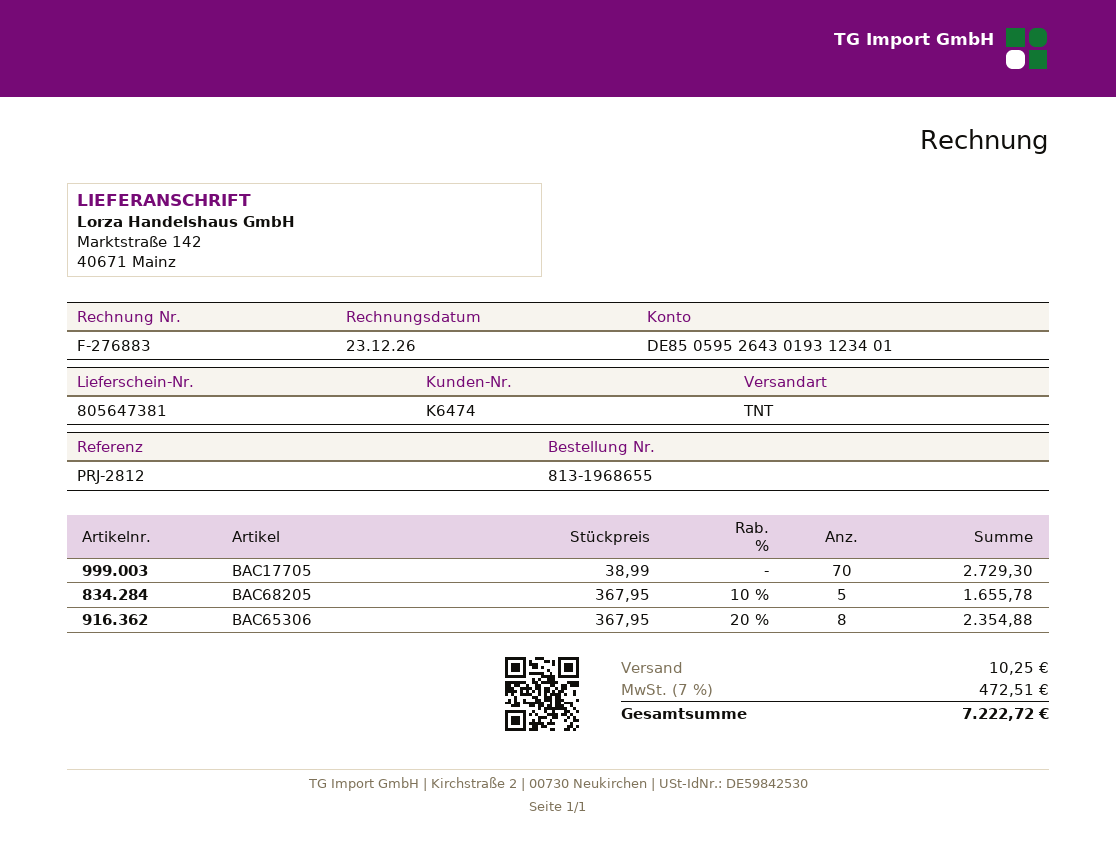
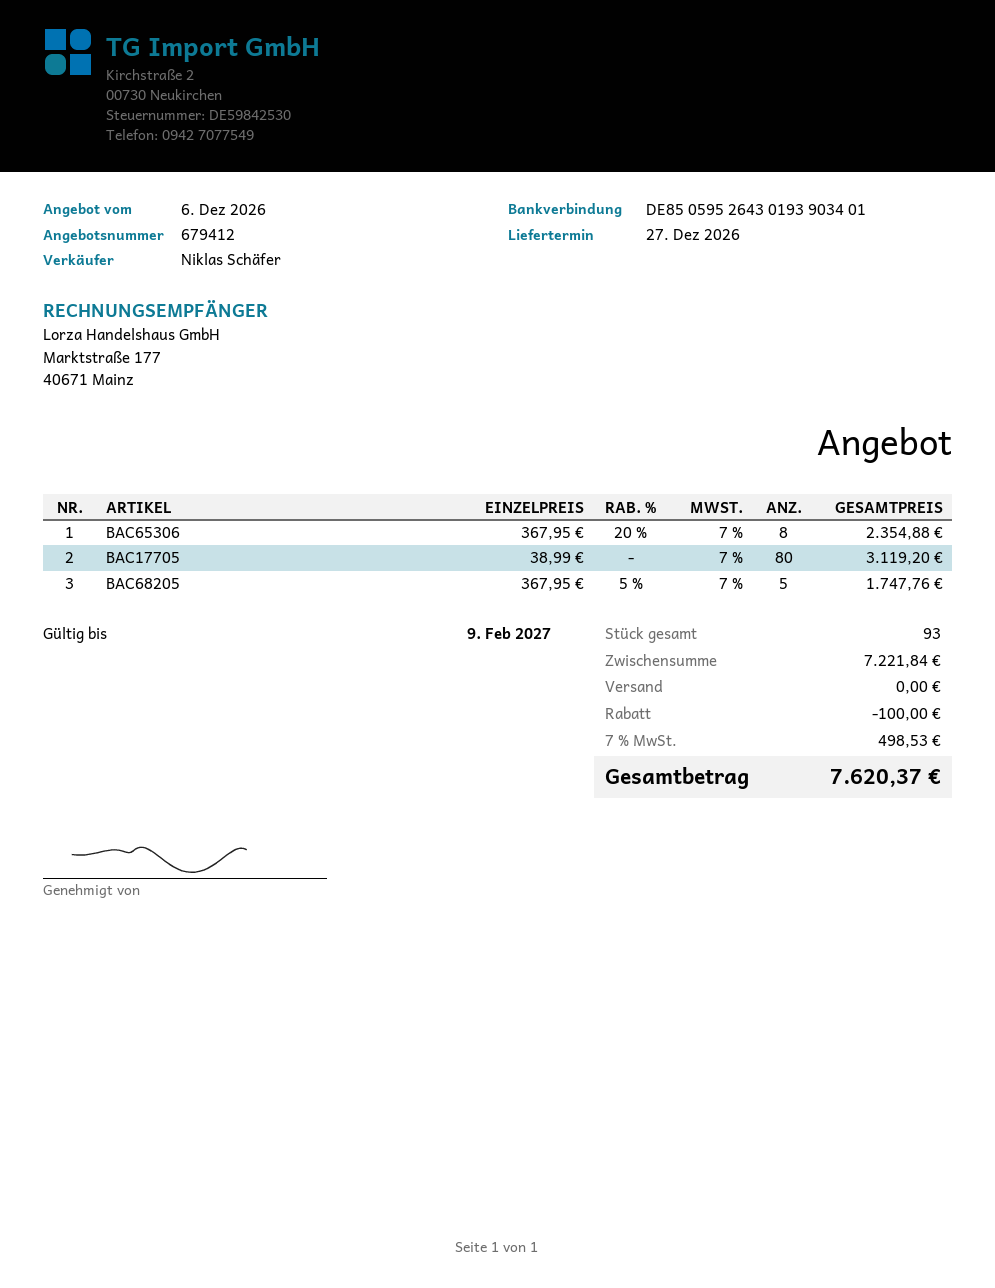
bank account: DE85059526430193123401 -> DE85059526430193903401
BAC17705: 70 x 38.99 = 2729.30 -> 80 x 38.99 = 3119.20
BAC68205: 5 x 367.95 - 10% = 1655.78 -> 5 x 367.95 - 5% = 1747.76
discount: none -> 100.00
shipping: 10.25 -> 0.00
tax: 7% = 472.51 -> 7% = 498.53
total: 7222.72 -> 7620.37

